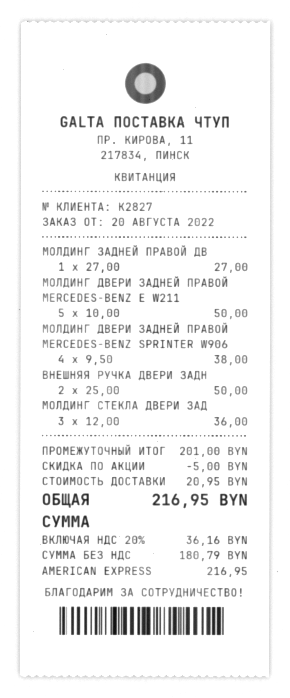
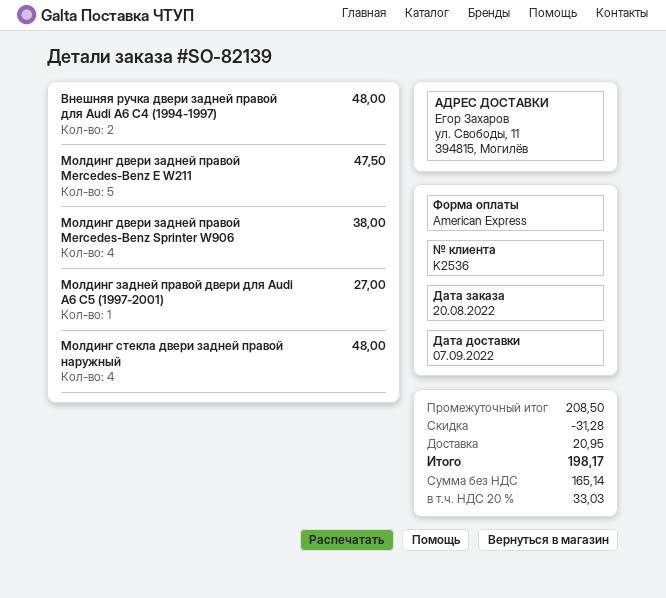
customer number: K2827 -> K2536
МОЛДИНГ ДВЕРИ ЗАДНЕЙ ПРАВОЙ MERCEDES-BENZ E W211: 5 for 50.00 -> 5 for 47.50
ВНЕШНЯЯ РУЧКА ДВЕРИ ЗАДН: 2 for 50.00 -> 2 for 48.00
МОЛДИНГ СТЕКЛА ДВЕРИ ЗАД: 3 for 36.00 -> 4 for 48.00
subtotal: 201.00 -> 208.50
discount: 5.00 -> 31.28
net: 180.79 -> 165.14
tax: 20% = 36.16 -> 20% = 33.03
total: 216.95 -> 198.17

